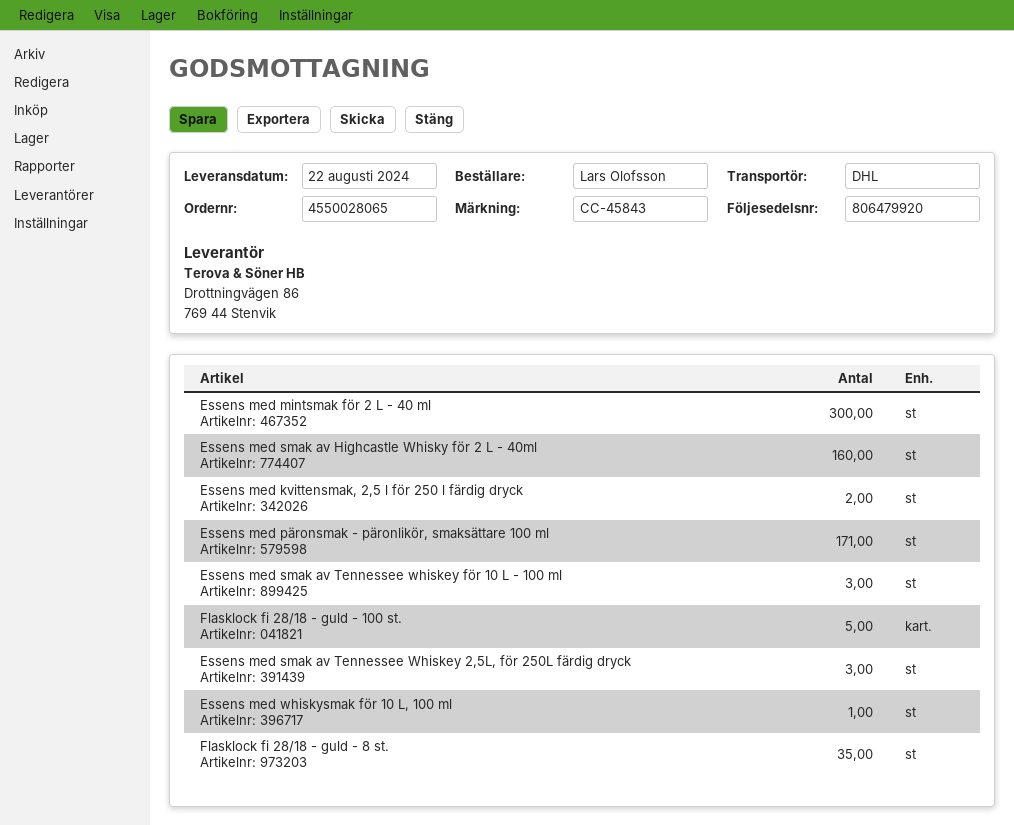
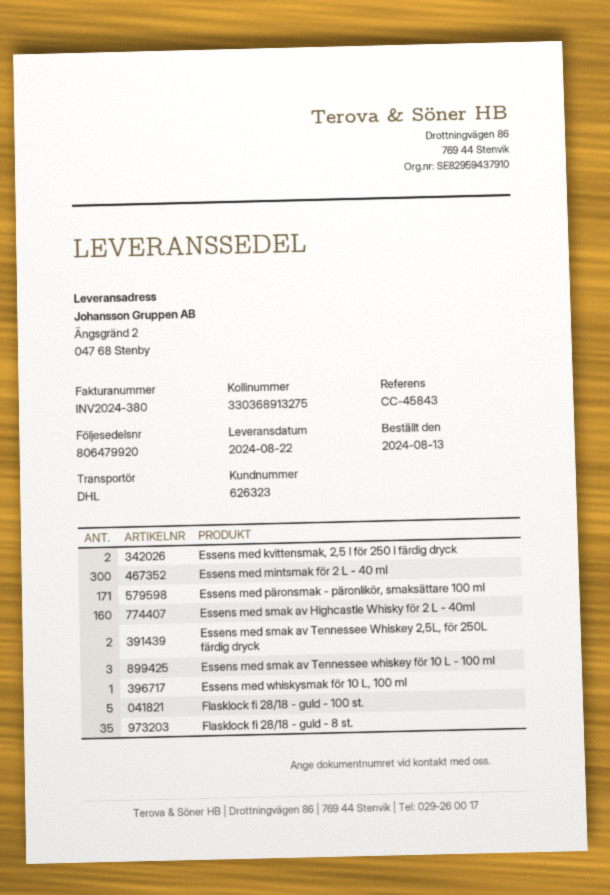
Essens med smak av Tennessee Whiskey 2,5L, för 250L färdig dryck: 3 -> 2

